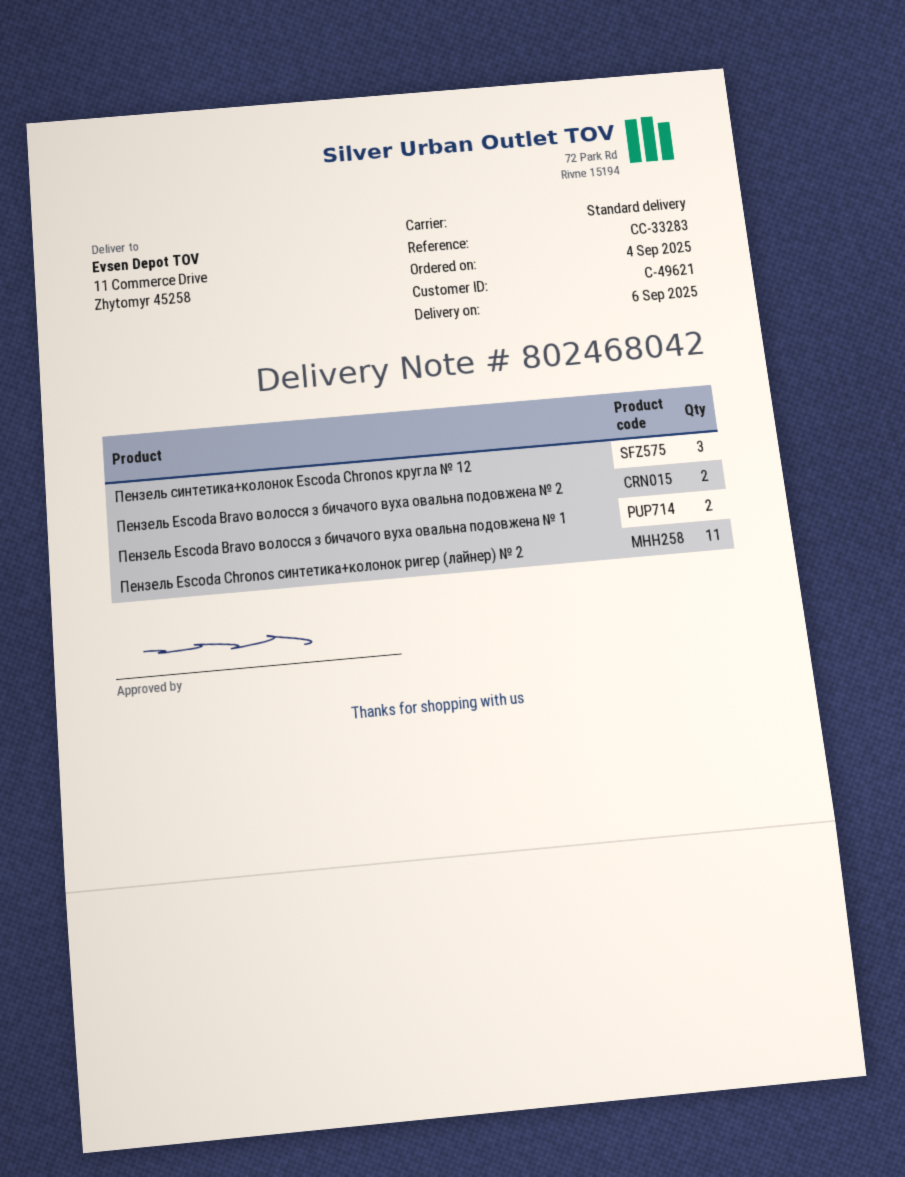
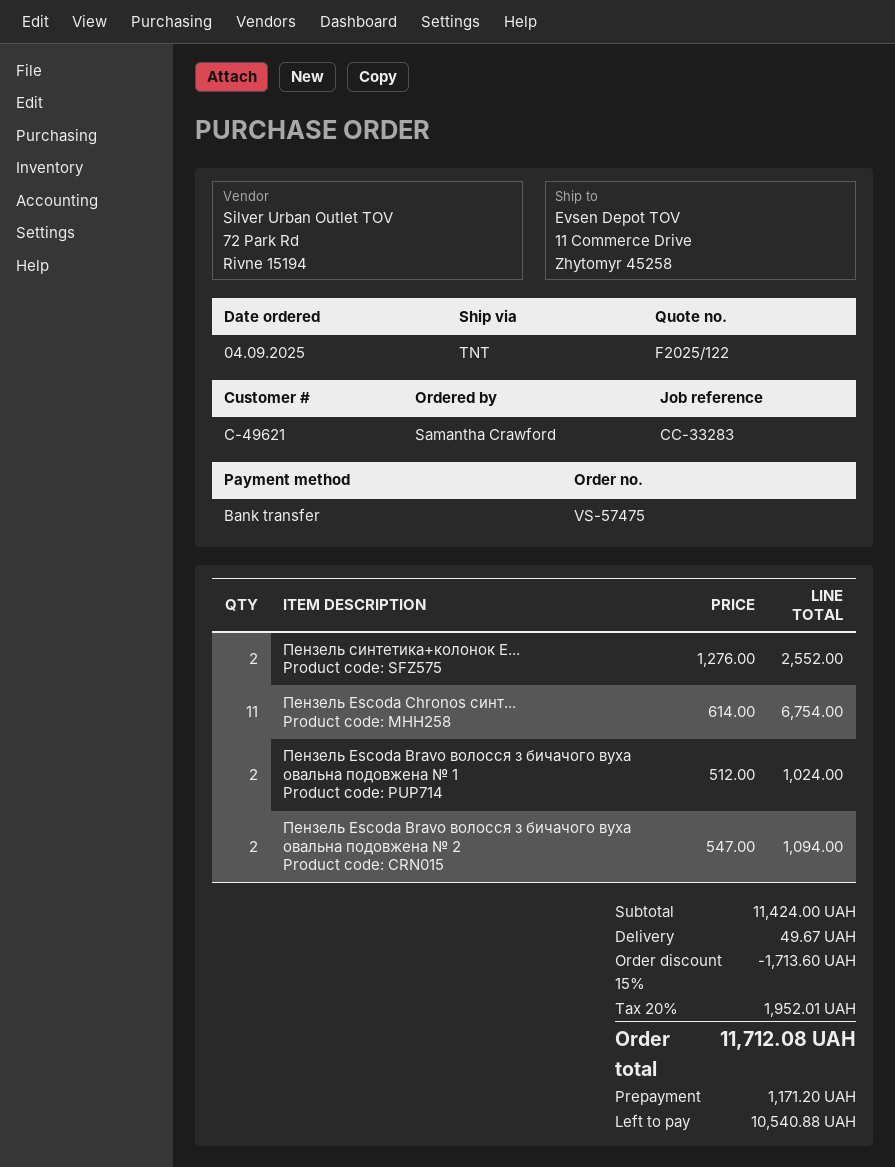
shipping method: standard -> TNT
Пензель синтетика+колонок Escoda Chronos кругла № 12: 3 -> 2

